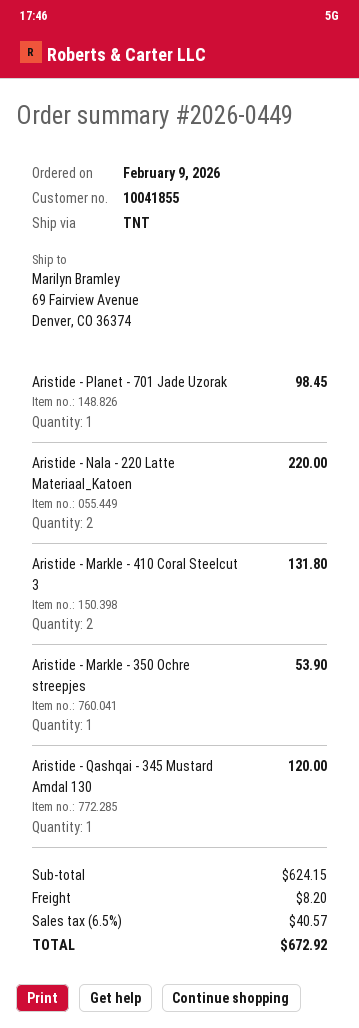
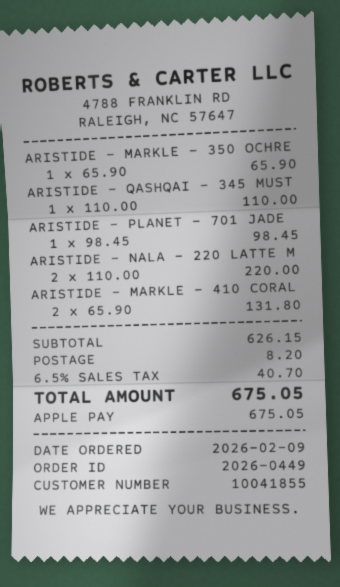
Aristide - Markle - 350 Ochre streepjes: 1 for 53.90 -> 1 for 65.90
Aristide - Qashqai - 345 Mustard Amdal 130: 1 for 120.00 -> 1 for 110.00
subtotal: 624.15 -> 626.15
tax: 6.5% = 40.57 -> 6.5% = 40.70
total: 672.92 -> 675.05

